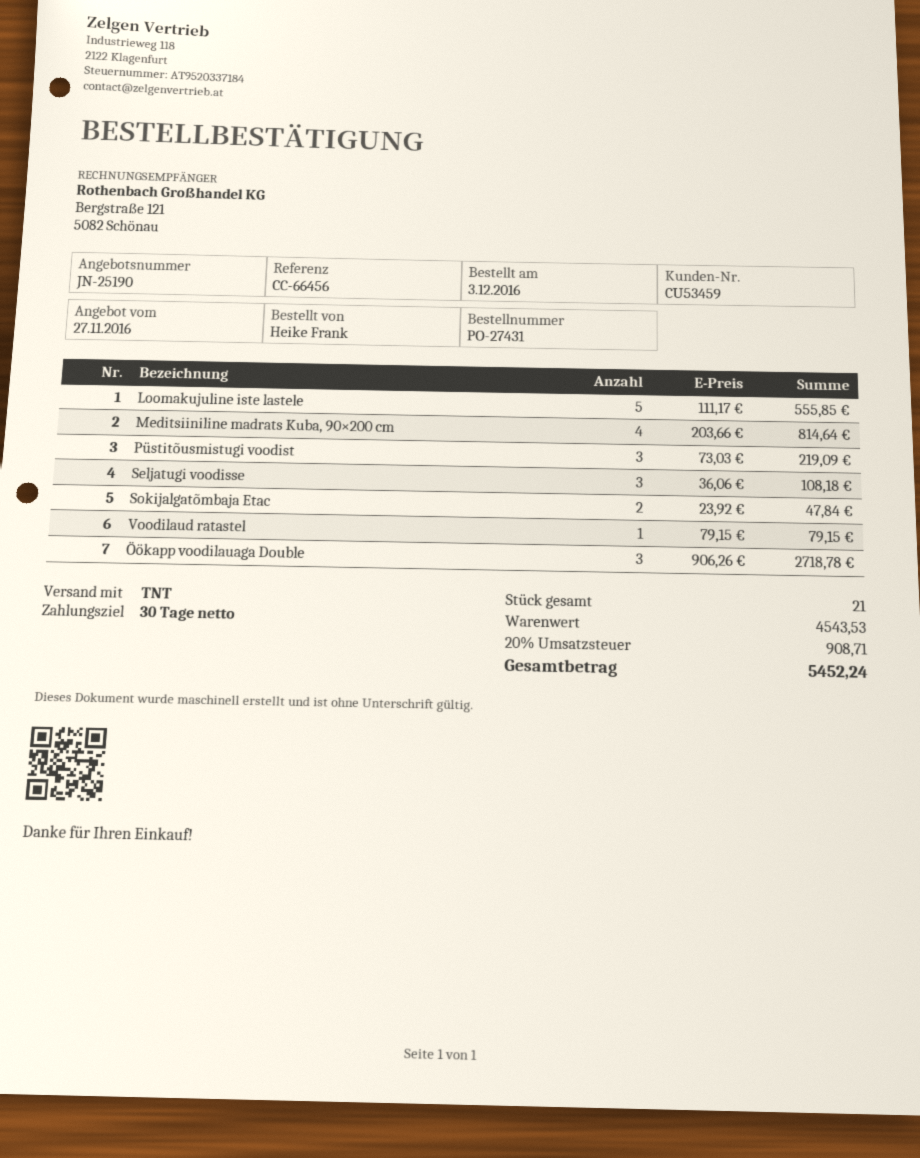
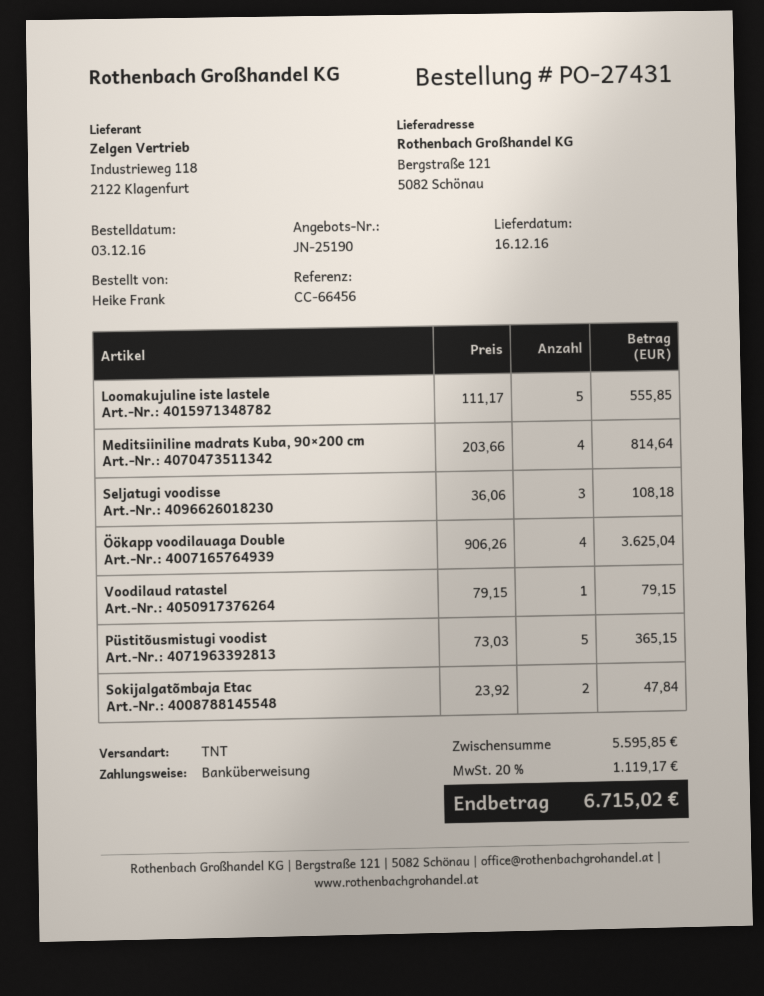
Püstitõusmistugi voodist: 3 x 73.03 = 219.09 -> 5 x 73.03 = 365.15
Öökapp voodilauaga Double: 3 x 906.26 = 2718.78 -> 4 x 906.26 = 3625.04
subtotal: 4543.53 -> 5595.85
tax: 20% = 908.71 -> 20% = 1119.17
total: 5452.24 -> 6715.02

